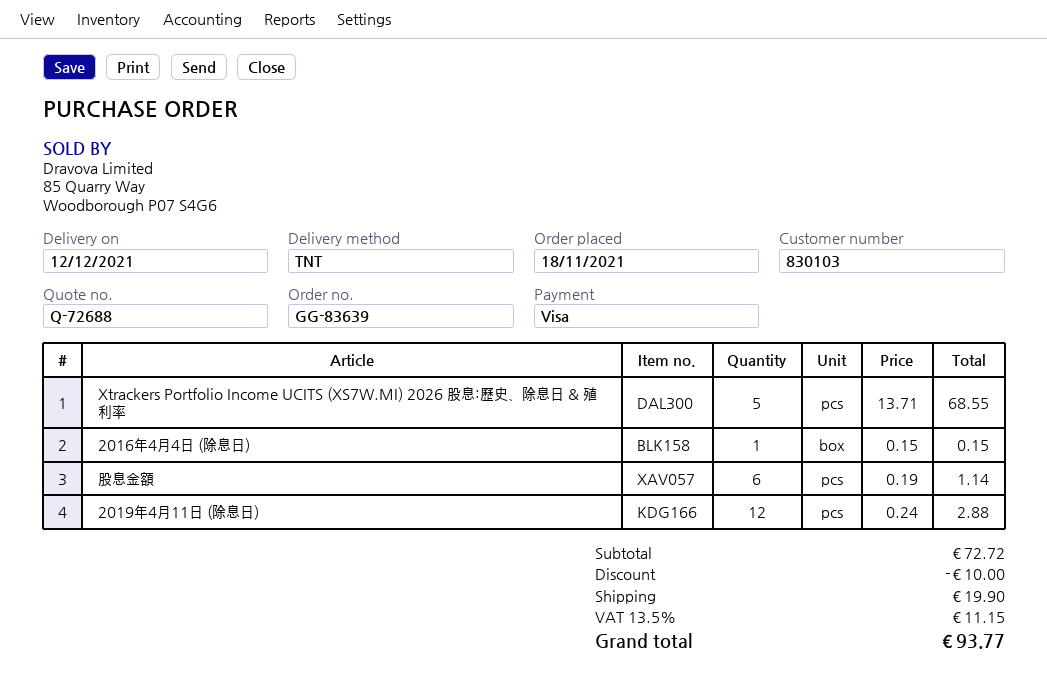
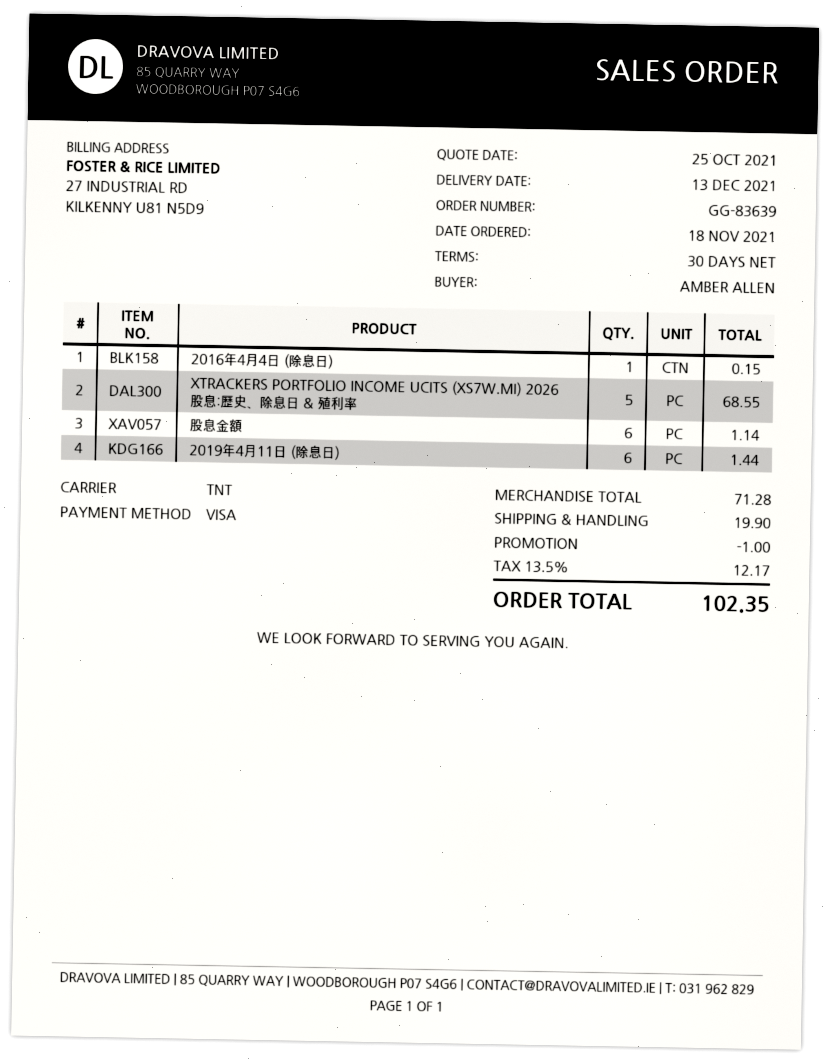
delivery date: 2021-12-12 -> 2021-12-13
2019年4月11日 (除息日): 12 for 2.88 -> 6 for 1.44
subtotal: 72.72 -> 71.28
discount: 10.00 -> 1.00
tax: 13.5% = 11.15 -> 13.5% = 12.17
total: 93.77 -> 102.35

